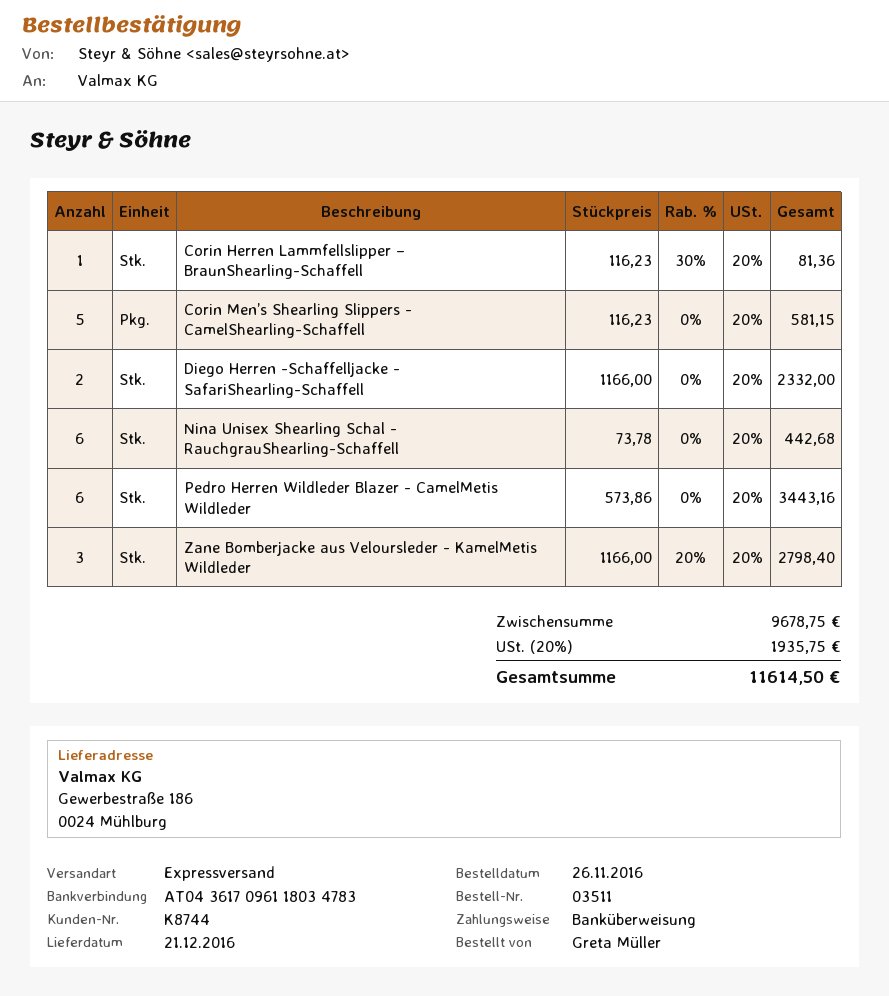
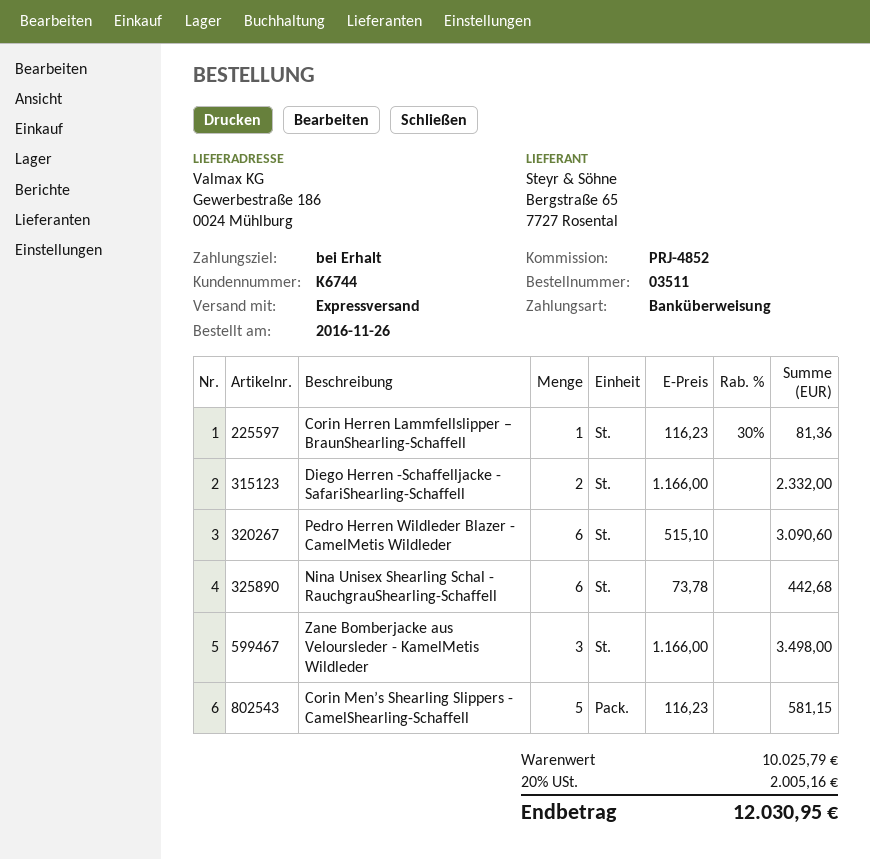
customer number: K8744 -> K6744
Pedro Herren Wildleder Blazer - CamelMetis Wildleder: 6 x 573.86 = 3443.16 -> 6 x 515.10 = 3090.60
Zane Bomberjacke aus Veloursleder - KamelMetis Wildleder: 3 x 1166.00 - 20% = 2798.40 -> 3 x 1166.00 = 3498.00
subtotal: 9678.75 -> 10025.79
tax: 20% = 1935.75 -> 20% = 2005.16
total: 11614.50 -> 12030.95

